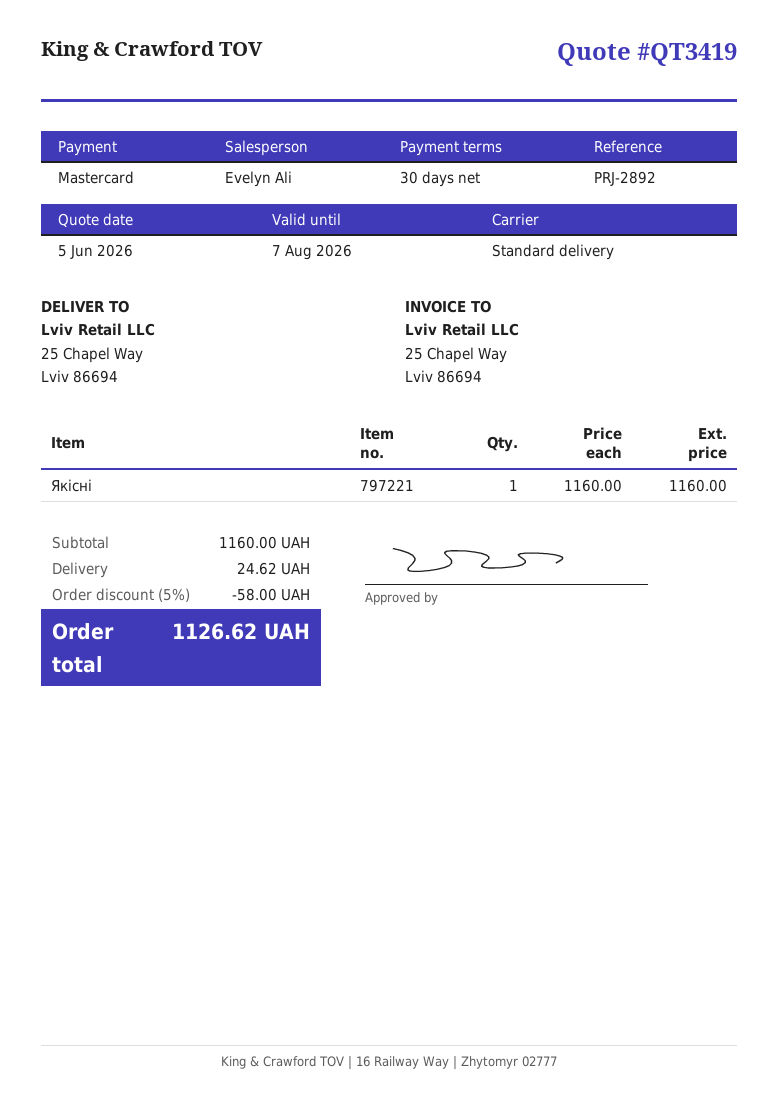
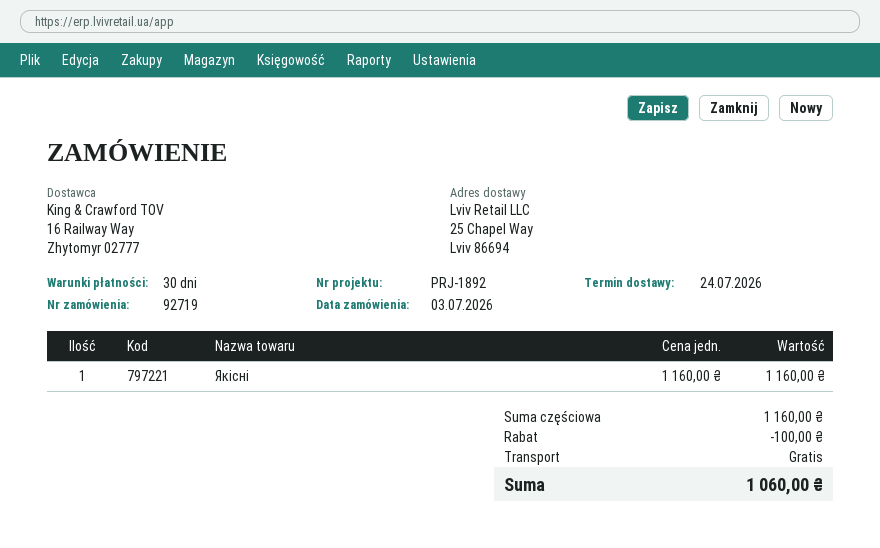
reference: PRJ-2892 -> PRJ-1892
discount: 58.00 -> 100.00
shipping: 24.62 -> 0.00
total: 1126.62 -> 1060.00

